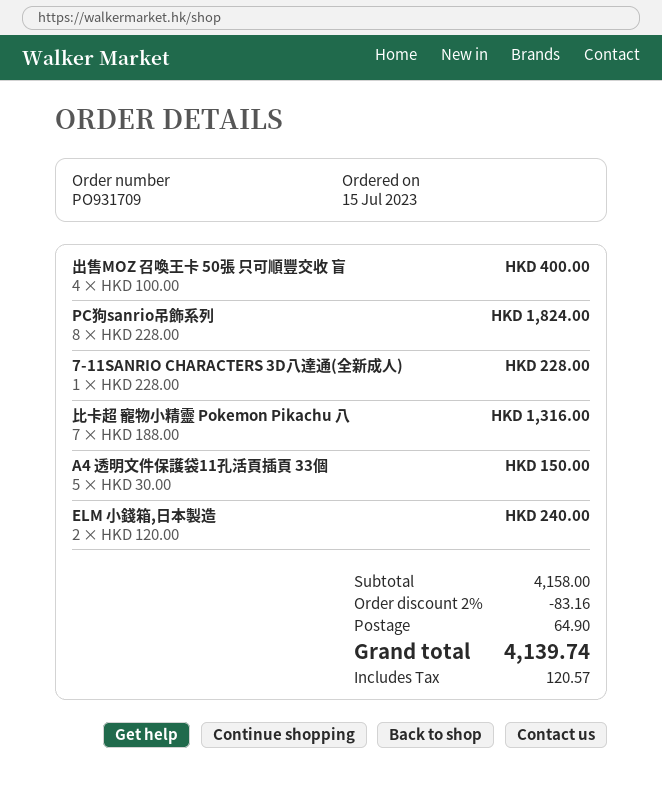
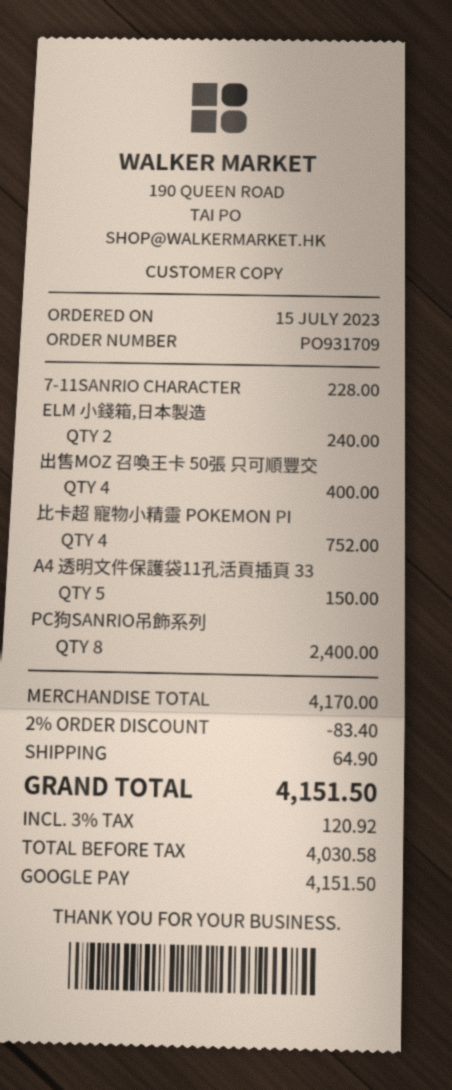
PC狗sanrio吊飾系列: 8 for 1824.00 -> 8 for 2400.00
比卡超 寵物小精靈 Pokemon Pikachu 八: 7 for 1316.00 -> 4 for 752.00
subtotal: 4158.00 -> 4170.00
discount: 2% = 83.16 -> 2% = 83.40
tax: 120.57 -> 120.92
total: 4139.74 -> 4151.50

